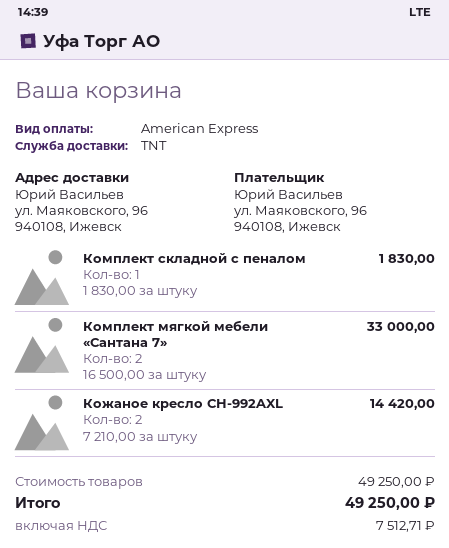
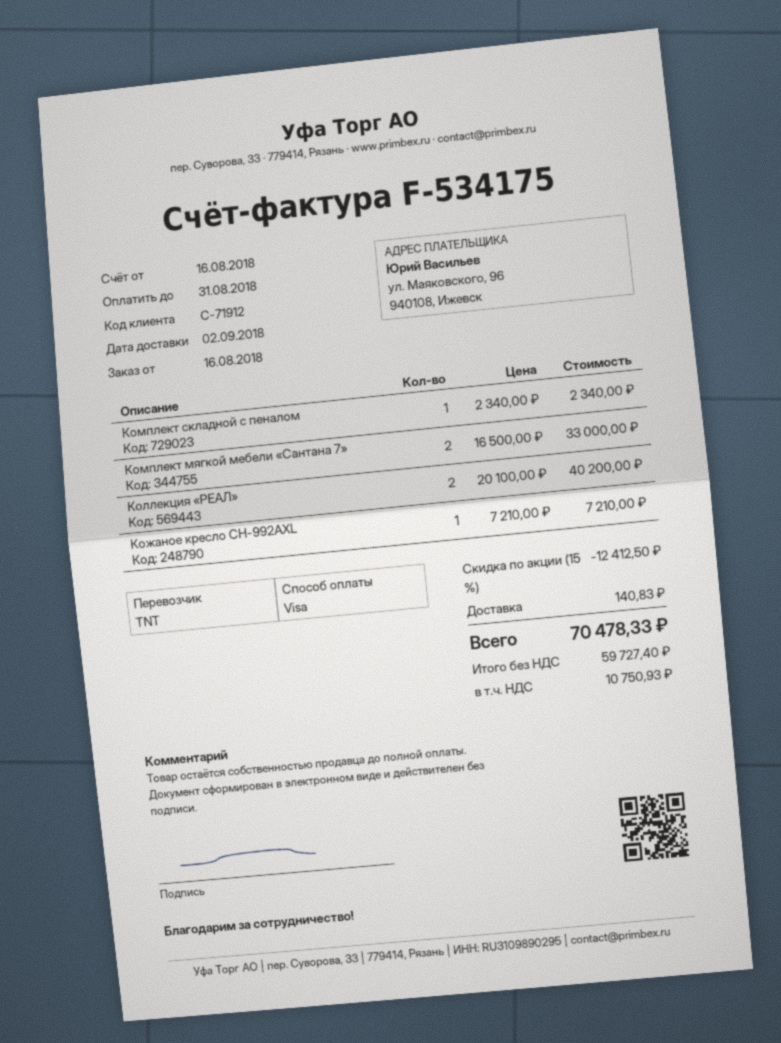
payment method: American Express -> Visa
Комплект складной с пеналом: 1 x 1830.00 = 1830.00 -> 1 x 2340.00 = 2340.00
Кожаное кресло СН-992AXL: 2 x 7210.00 = 14420.00 -> 1 x 7210.00 = 7210.00
Коллекция «РЕАЛ»: none -> 2 x 20100.00 = 40200.00
discount: none -> 15% = 12412.50
shipping: none -> 140.83
tax: 7512.71 -> 10750.93
total: 49250.00 -> 70478.33

